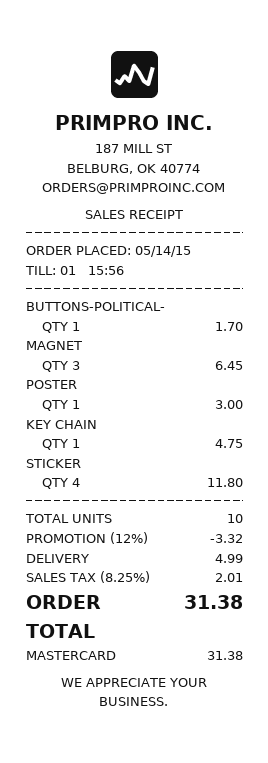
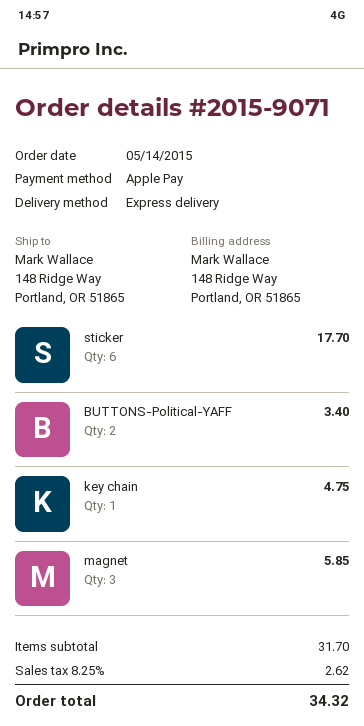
payment method: Mastercard -> Apple Pay
BUTTONS-POLITICAL-: 1 for 1.70 -> 2 for 3.40
MAGNET: 3 for 6.45 -> 3 for 5.85
POSTER: 1 for 3.00 -> none
STICKER: 4 for 11.80 -> 6 for 17.70
discount: 12% = 3.32 -> none
shipping: 4.99 -> none
tax: 8.25% = 2.01 -> 8.25% = 2.62
total: 31.38 -> 34.32

